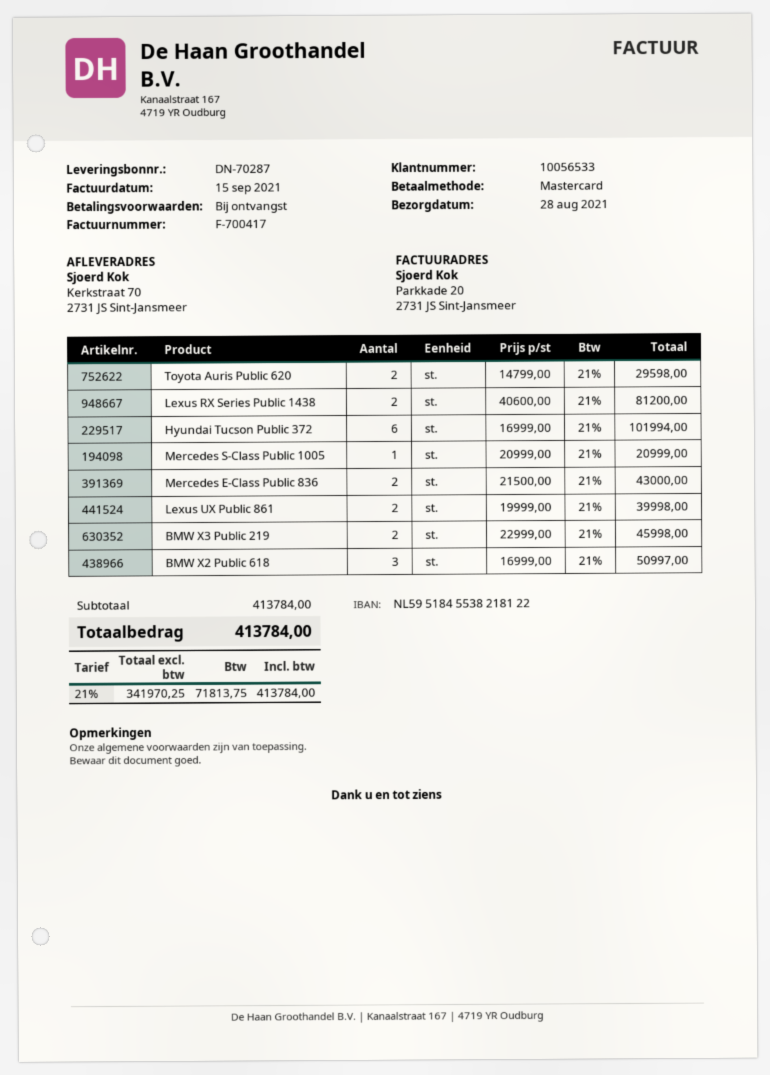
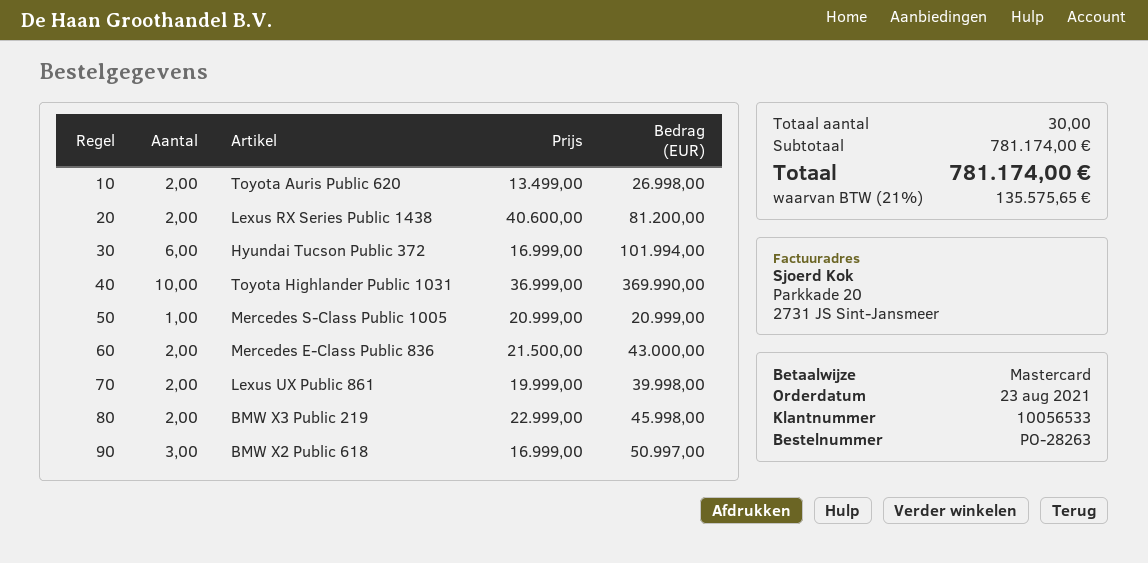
Toyota Auris Public 620: 2 x 14799.00 = 29598.00 -> 2 x 13499.00 = 26998.00
Toyota Highlander Public 1031: none -> 10 x 36999.00 = 369990.00
subtotal: 413784.00 -> 781174.00
tax: 21% = 71813.75 -> 21% = 135575.65
total: 413784.00 -> 781174.00

